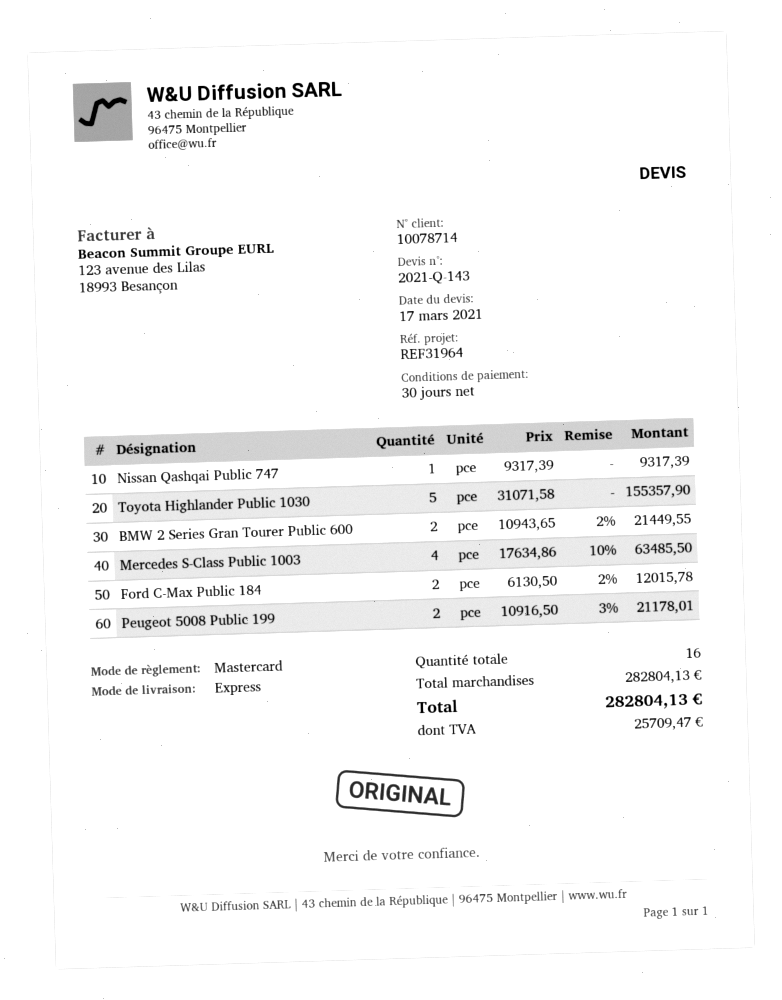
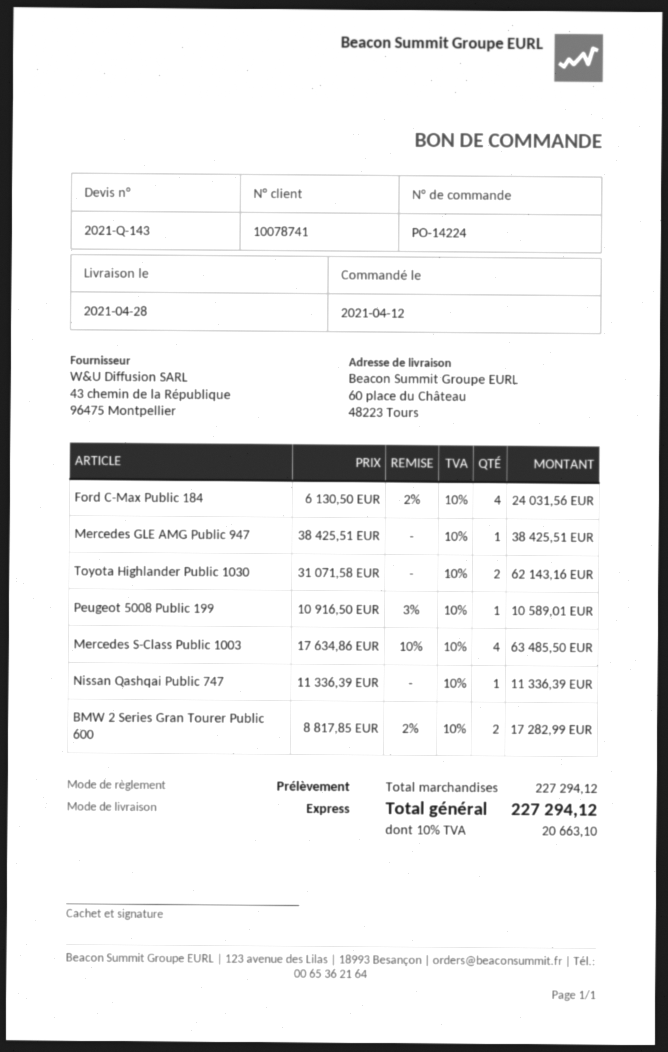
customer number: 10078714 -> 10078741
payment method: Mastercard -> direct debit
Nissan Qashqai Public 747: 1 x 9317.39 = 9317.39 -> 1 x 11336.39 = 11336.39
Toyota Highlander Public 1030: 5 x 31071.58 = 155357.90 -> 2 x 31071.58 = 62143.16
BMW 2 Series Gran Tourer Public 600: 2 x 10943.65 - 2% = 21449.55 -> 2 x 8817.85 - 2% = 17282.99
Ford C-Max Public 184: 2 x 6130.50 - 2% = 12015.78 -> 4 x 6130.50 - 2% = 24031.56
Peugeot 5008 Public 199: 2 x 10916.50 - 3% = 21178.01 -> 1 x 10916.50 - 3% = 10589.01
Mercedes GLE AMG Public 947: none -> 1 x 38425.51 = 38425.51
subtotal: 282804.13 -> 227294.12
tax: 25709.47 -> 20663.10
total: 282804.13 -> 227294.12

